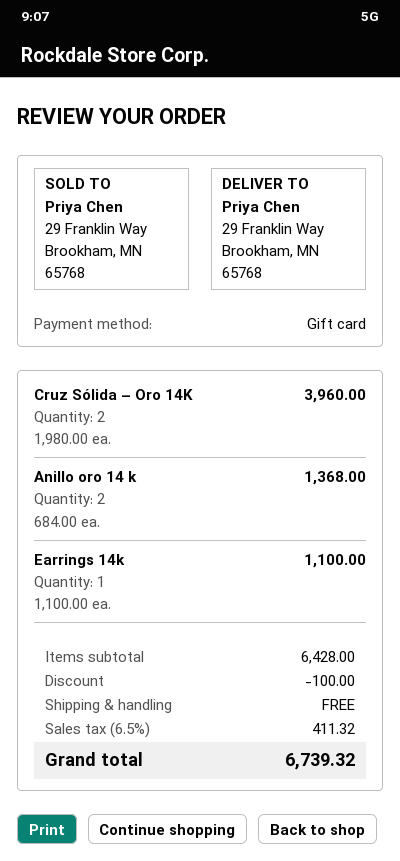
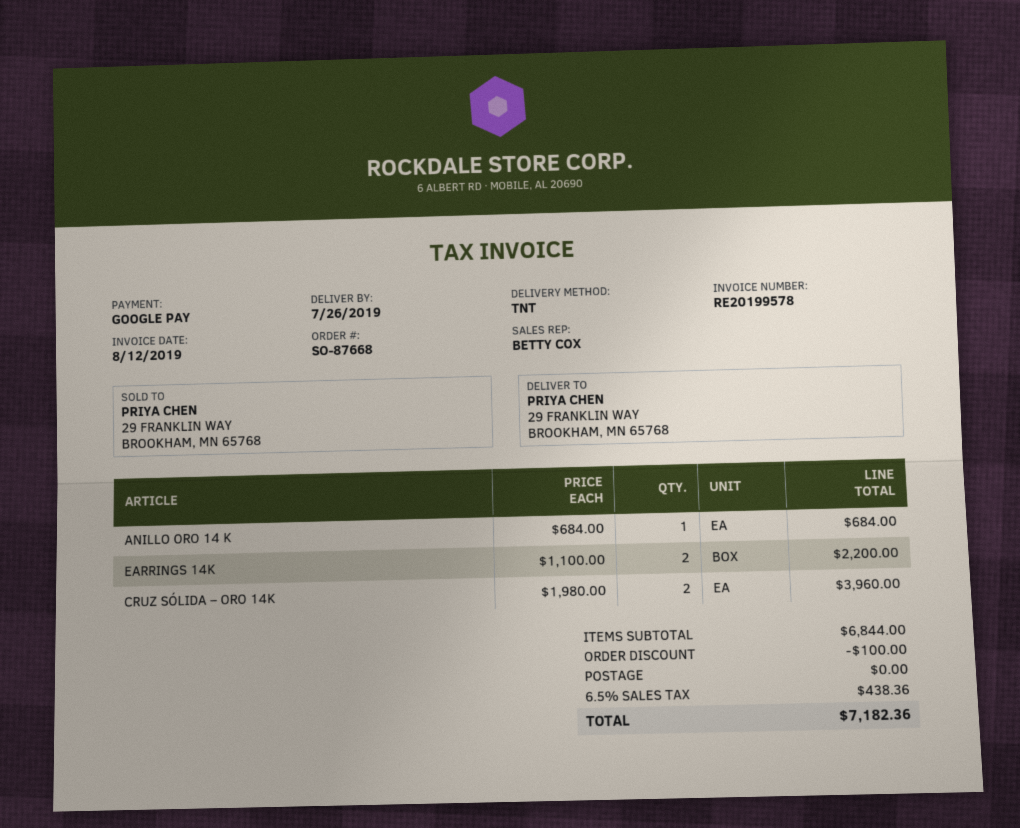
payment method: gift card -> Google Pay
Anillo oro 14 k: 2 x 684.00 = 1368.00 -> 1 x 684.00 = 684.00
Earrings 14k: 1 x 1100.00 = 1100.00 -> 2 x 1100.00 = 2200.00
subtotal: 6428.00 -> 6844.00
tax: 6.5% = 411.32 -> 6.5% = 438.36
total: 6739.32 -> 7182.36

